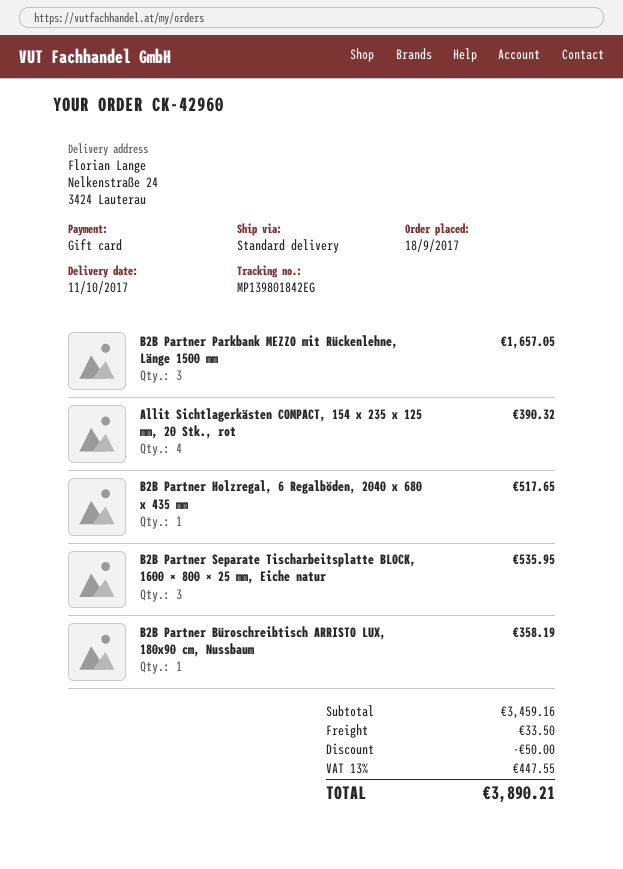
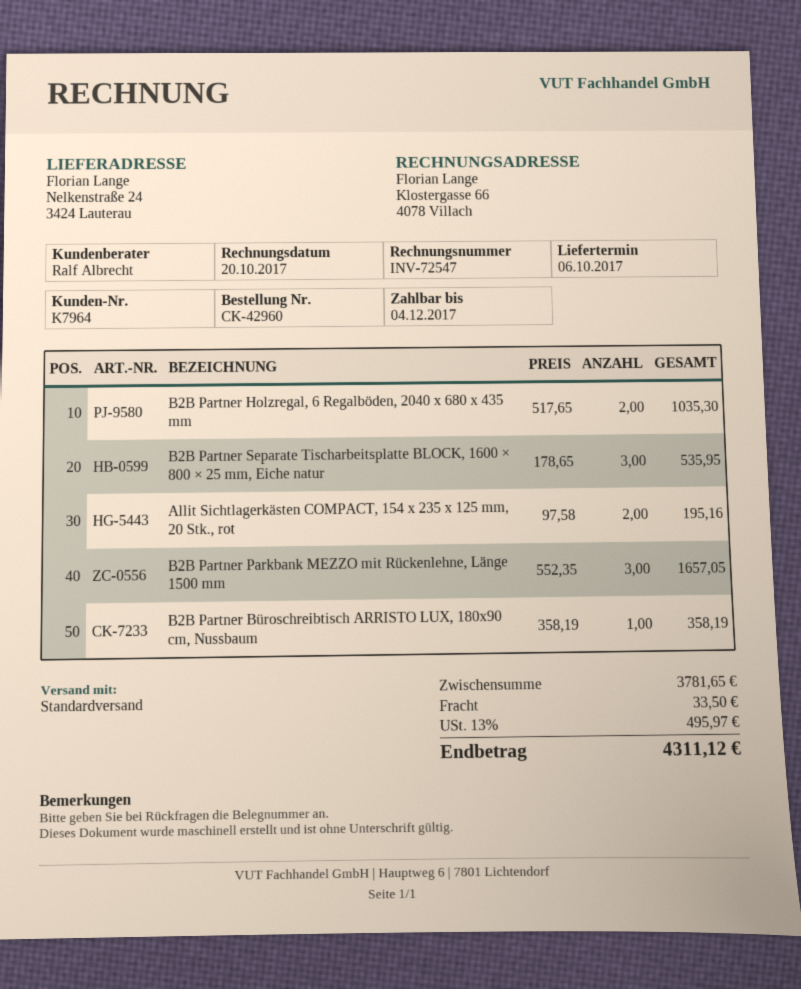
delivery date: 2017-10-11 -> 2017-10-06
Allit Sichtlagerkästen COMPACT, 154 x 235 x 125 mm, 20 Stk., rot: 4 for 390.32 -> 2 for 195.16
B2B Partner Holzregal, 6 Regalböden, 2040 x 680 x 435 mm: 1 for 517.65 -> 2 for 1035.30
subtotal: 3459.16 -> 3781.65
discount: 50.00 -> none
tax: 13% = 447.55 -> 13% = 495.97
total: 3890.21 -> 4311.12

